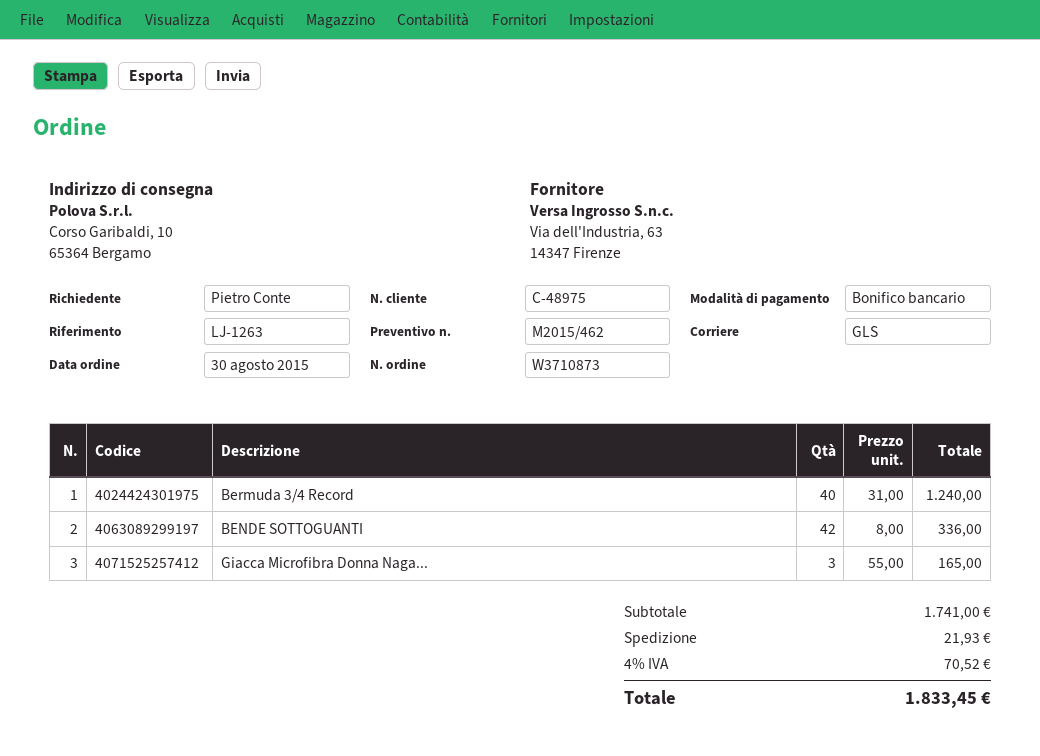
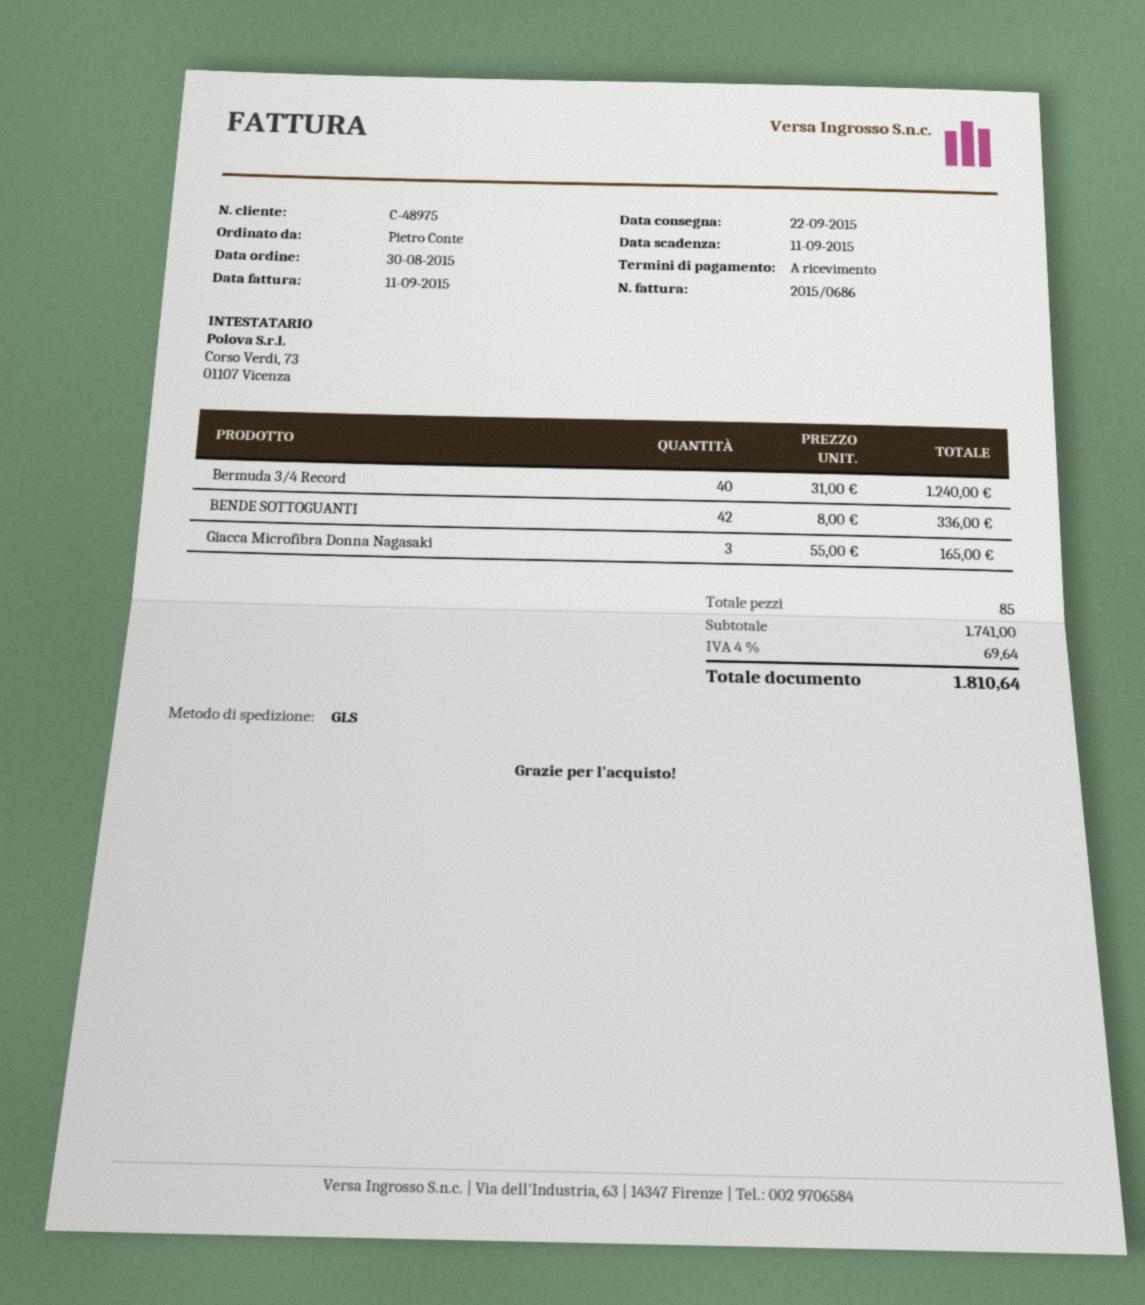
shipping: 21.93 -> none
tax: 4% = 70.52 -> 4% = 69.64
total: 1833.45 -> 1810.64

